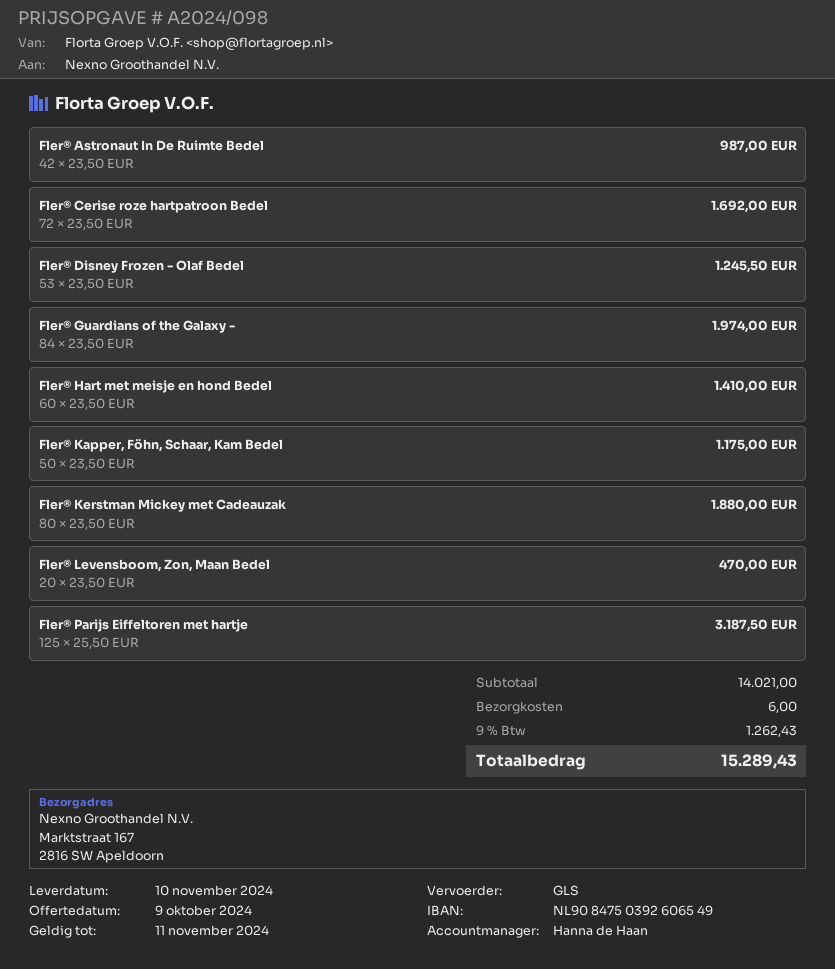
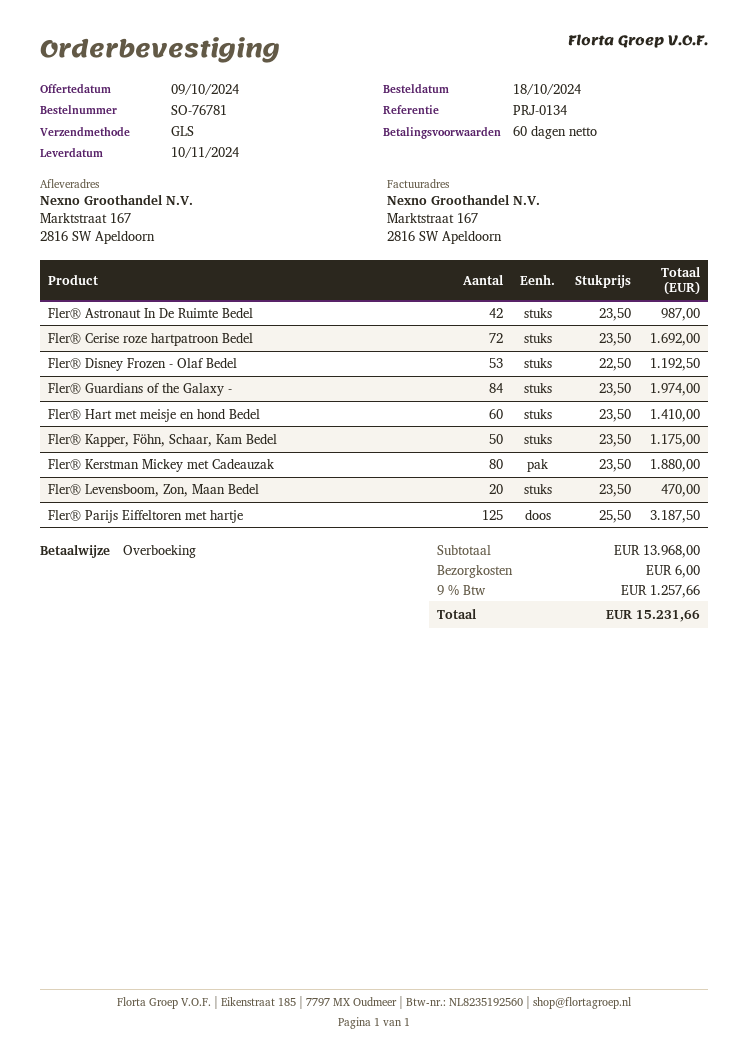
Fler® Disney Frozen - Olaf Bedel: 53 x 23.50 = 1245.50 -> 53 x 22.50 = 1192.50
subtotal: 14021.00 -> 13968.00
tax: 9% = 1262.43 -> 9% = 1257.66
total: 15289.43 -> 15231.66

